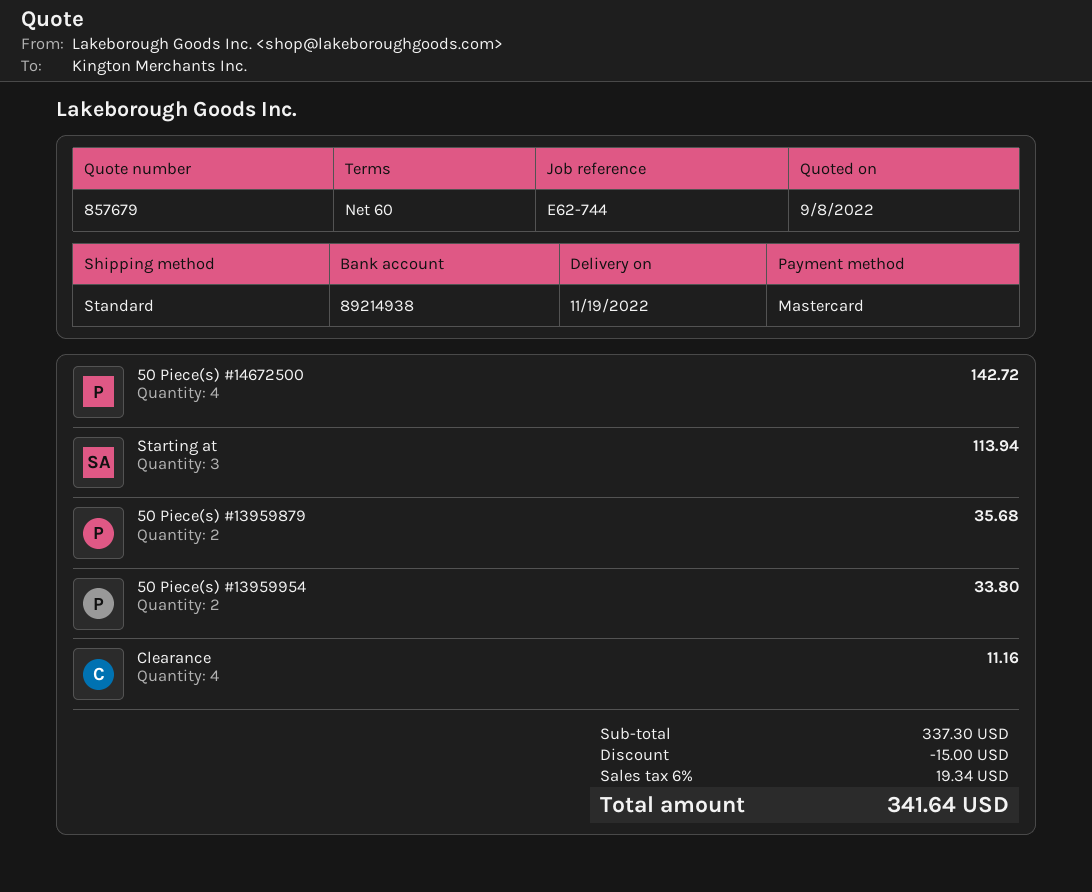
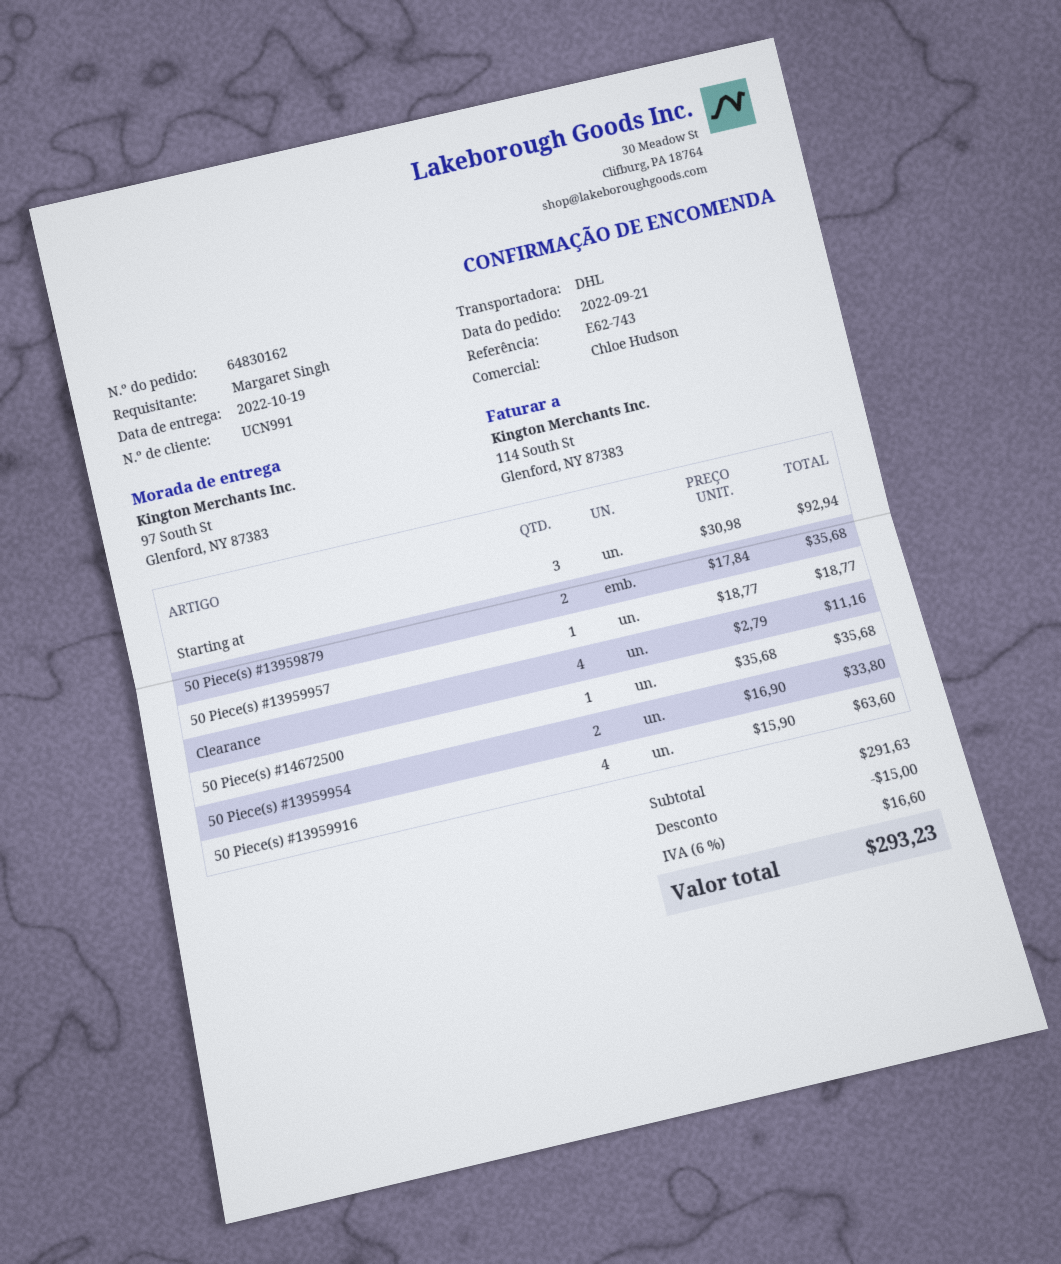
delivery date: 2022-11-19 -> 2022-10-19
reference: E62-744 -> E62-743
shipping method: standard -> DHL
50 Piece(s) #14672500: 4 for 142.72 -> 1 for 35.68
Starting at: 3 for 113.94 -> 3 for 92.94
50 Piece(s) #13959957: none -> 1 for 18.77
50 Piece(s) #13959916: none -> 4 for 63.60
subtotal: 337.30 -> 291.63
tax: 6% = 19.34 -> 6% = 16.60
total: 341.64 -> 293.23

